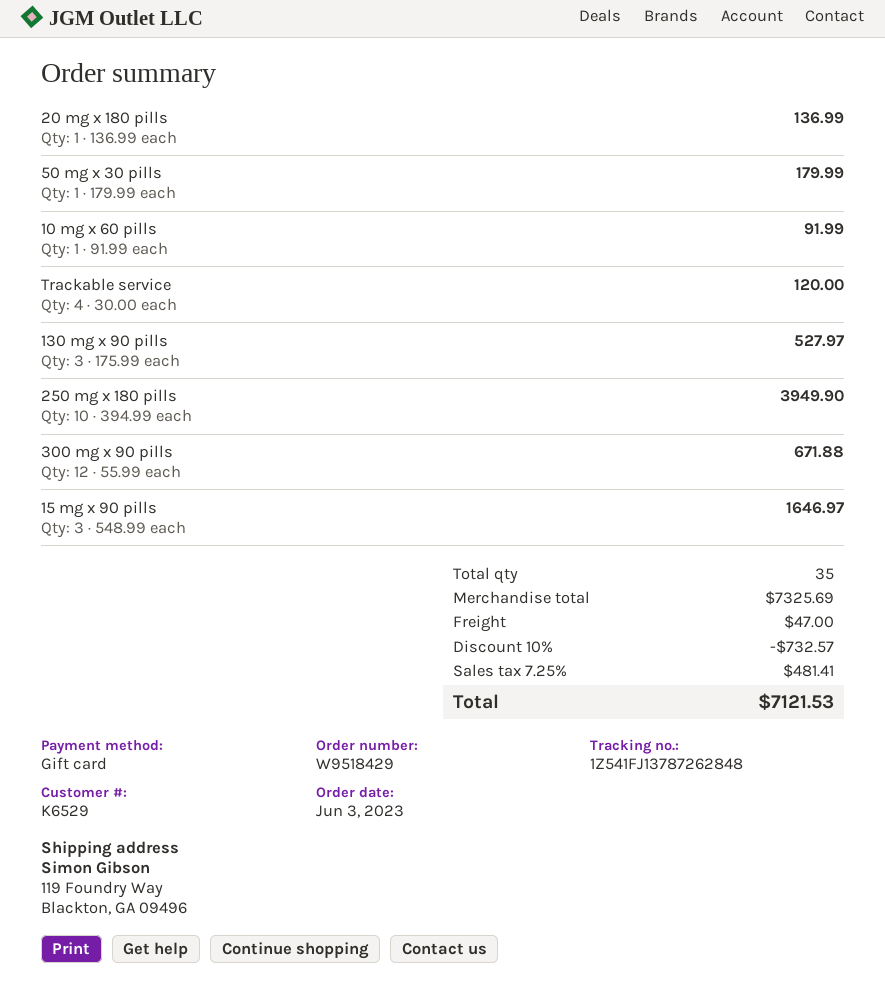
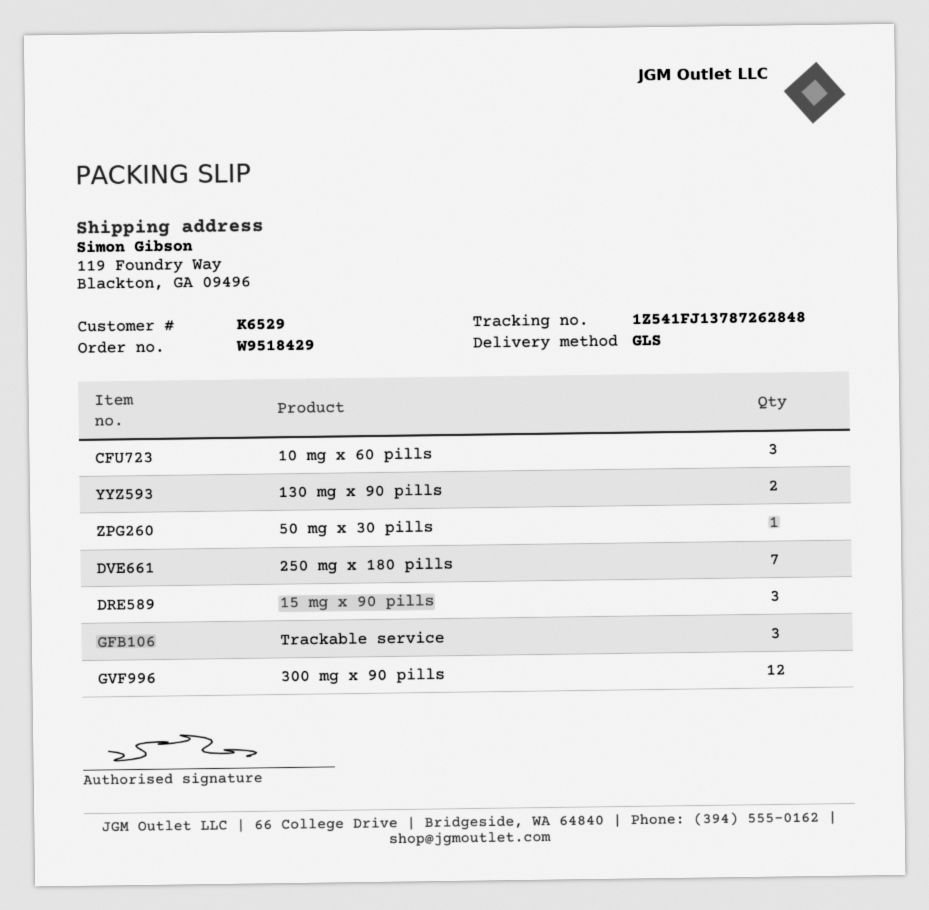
20 mg x 180 pills: 1 -> none
10 mg x 60 pills: 1 -> 3
Trackable service: 4 -> 3
130 mg x 90 pills: 3 -> 2
250 mg x 180 pills: 10 -> 7

